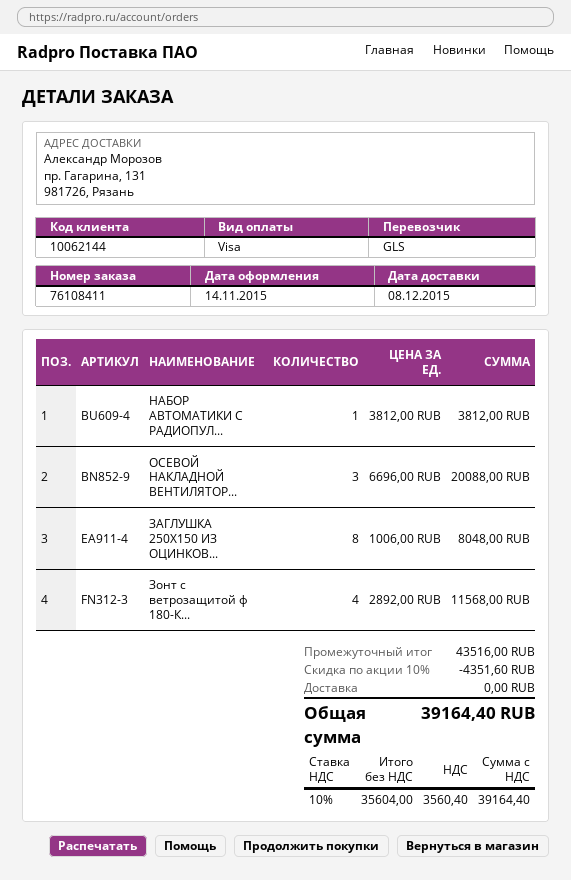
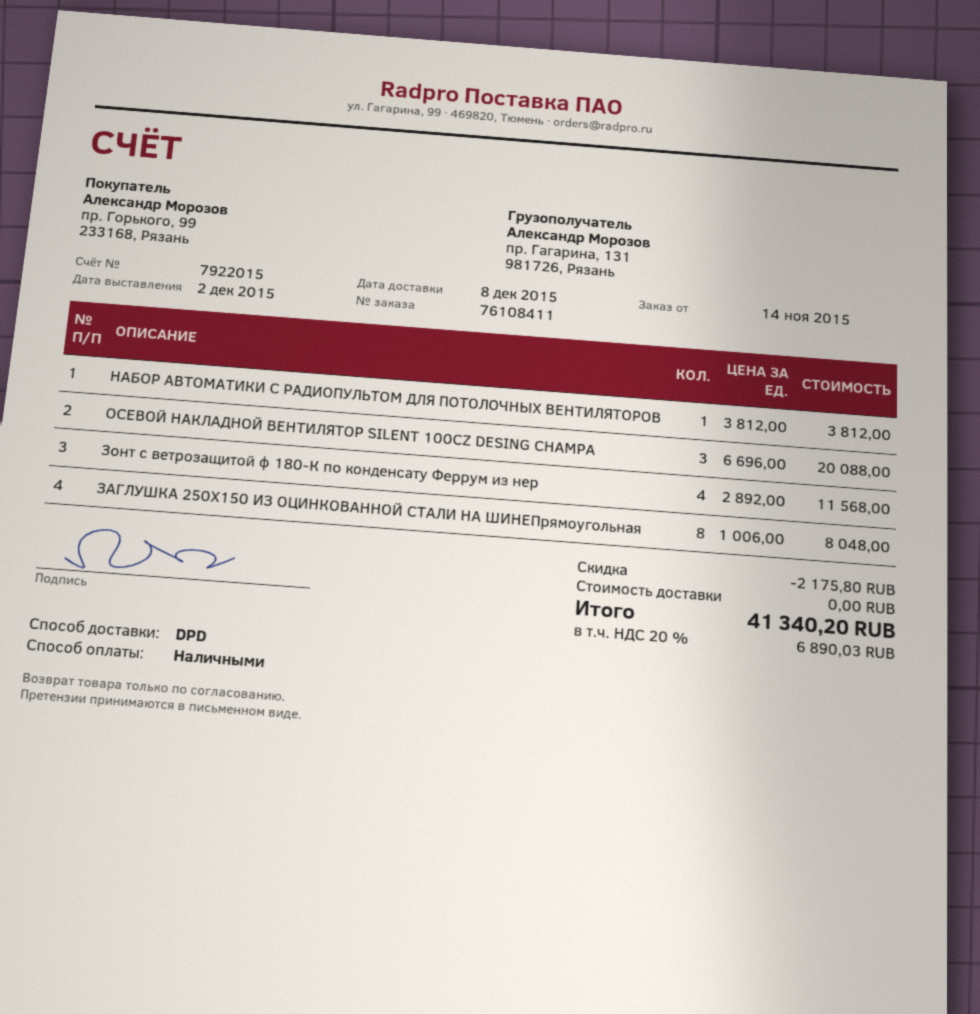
payment method: Visa -> cash
shipping method: GLS -> DPD
discount: 4351.60 -> 2175.80
tax: 10% = 3560.40 -> 20% = 6890.03
total: 39164.40 -> 41340.20

